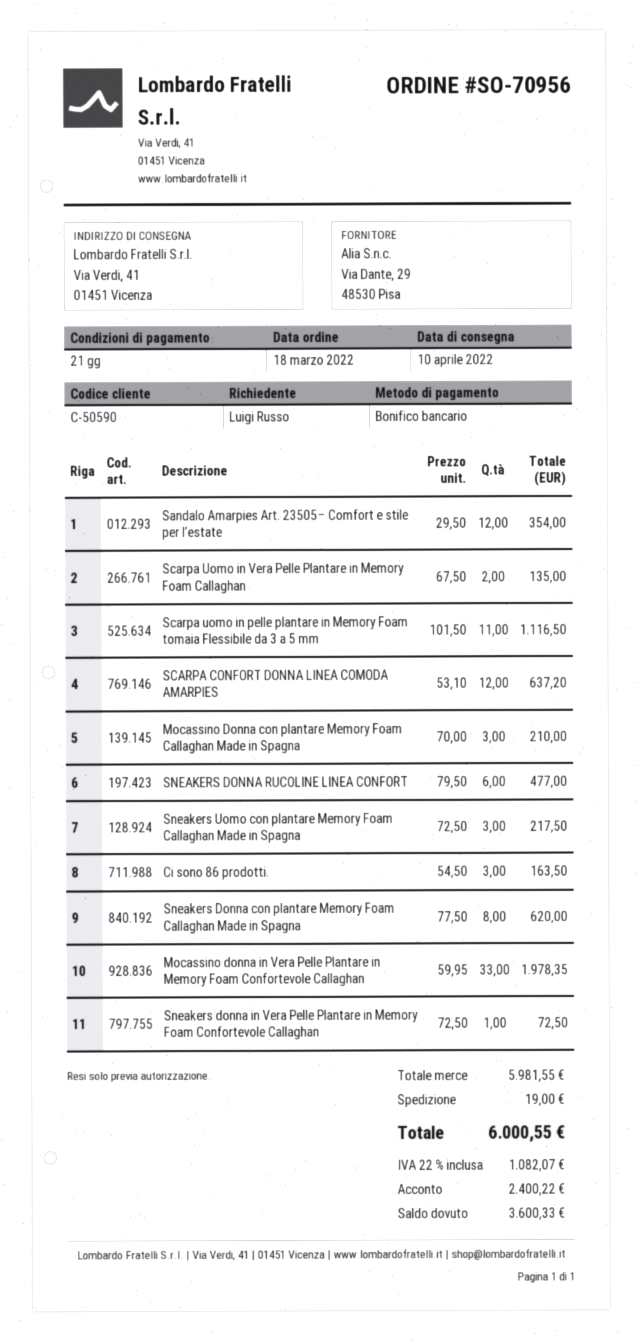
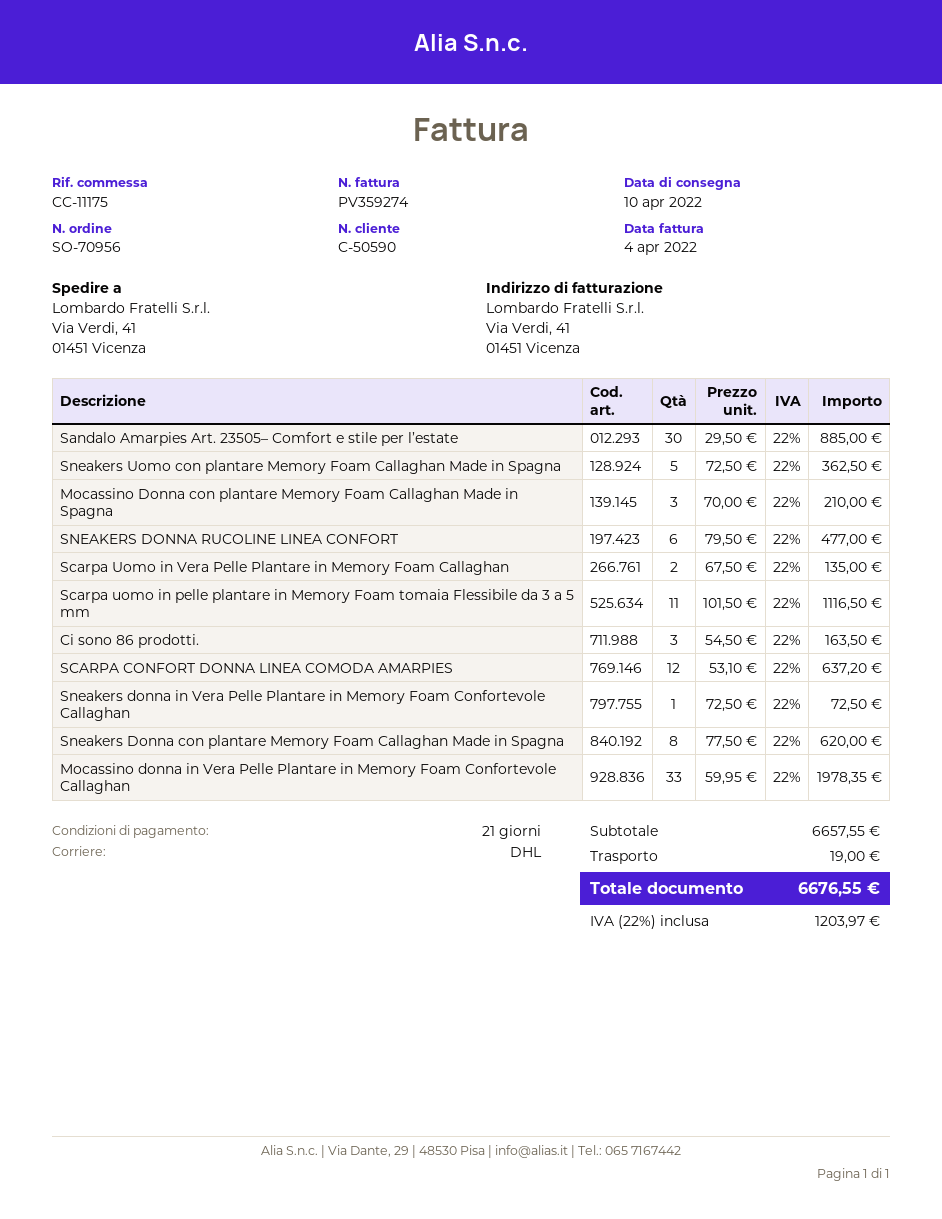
Sandalo Amarpies Art. 23505– Comfort e stile per l’estate: 12 x 29.50 = 354.00 -> 30 x 29.50 = 885.00
Sneakers Uomo con plantare Memory Foam Callaghan Made in Spagna: 3 x 72.50 = 217.50 -> 5 x 72.50 = 362.50
subtotal: 5981.55 -> 6657.55
tax: 22% = 1082.07 -> 22% = 1203.97
total: 6000.55 -> 6676.55

